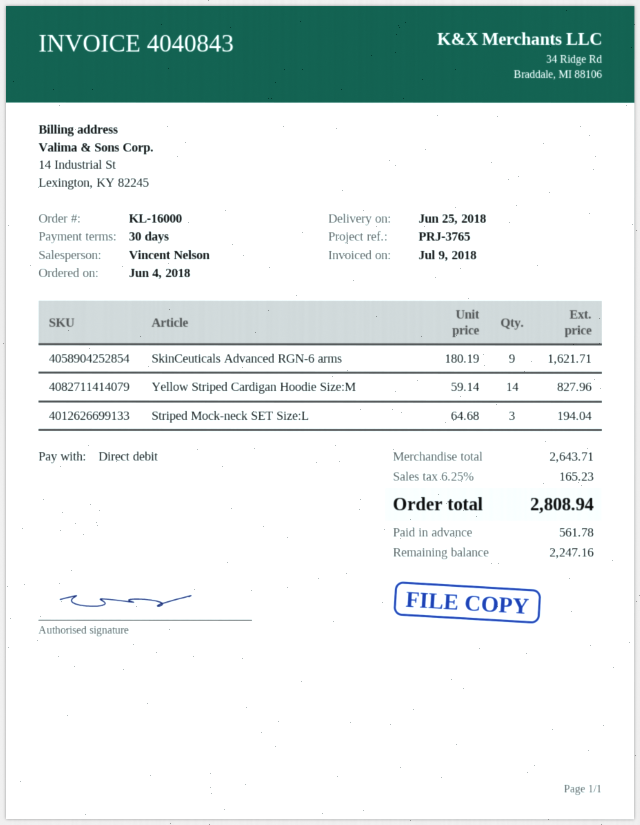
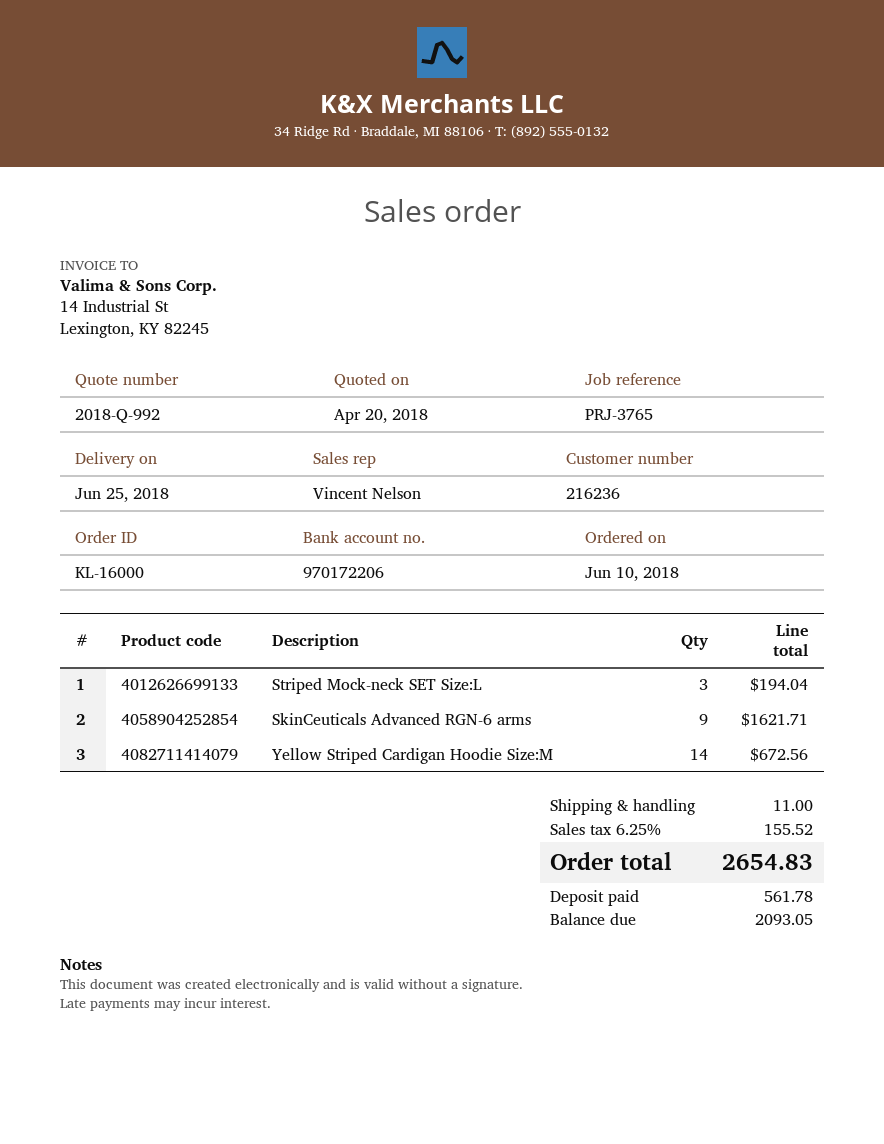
order date: 2018-06-04 -> 2018-06-10
Yellow Striped Cardigan Hoodie Size:M: 14 for 827.96 -> 14 for 672.56
shipping: none -> 11.00
tax: 6.25% = 165.23 -> 6.25% = 155.52
total: 2808.94 -> 2654.83
balance: 2247.16 -> 2093.05

